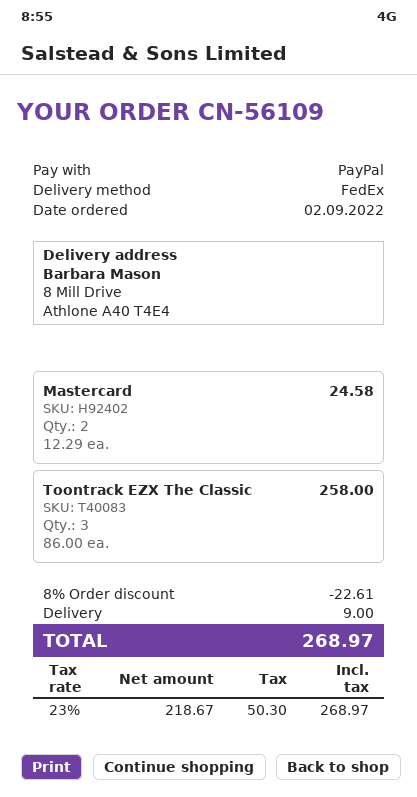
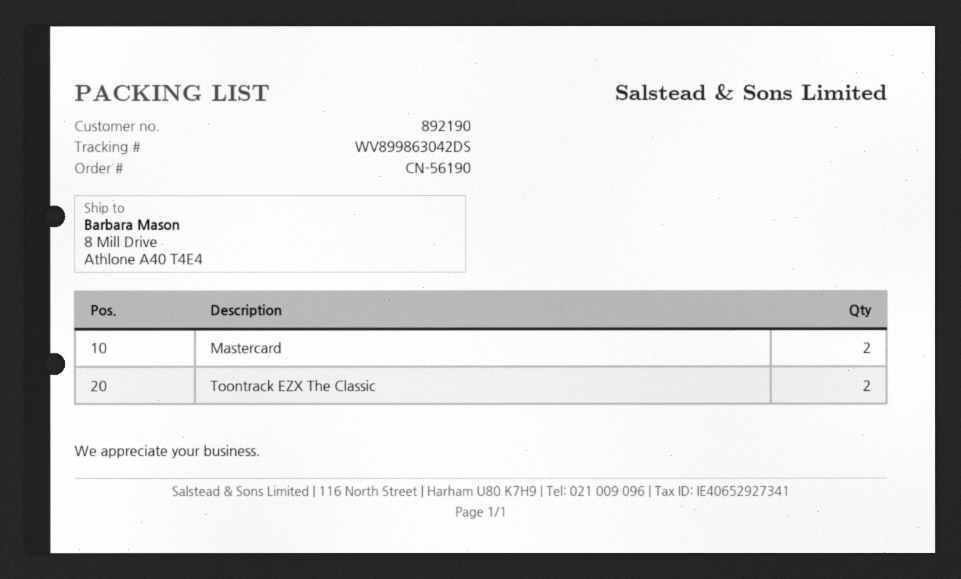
order number: CN-56109 -> CN-56190
Toontrack EZX The Classic: 3 -> 2

